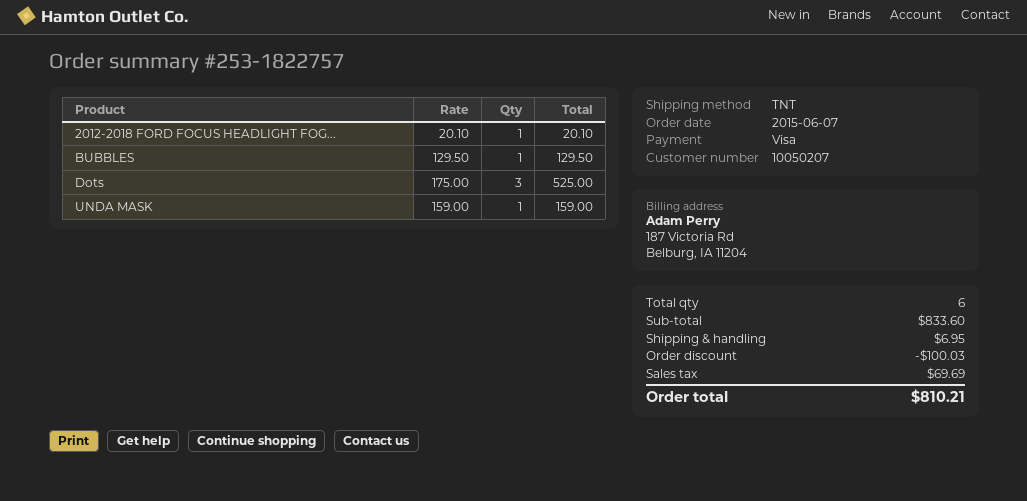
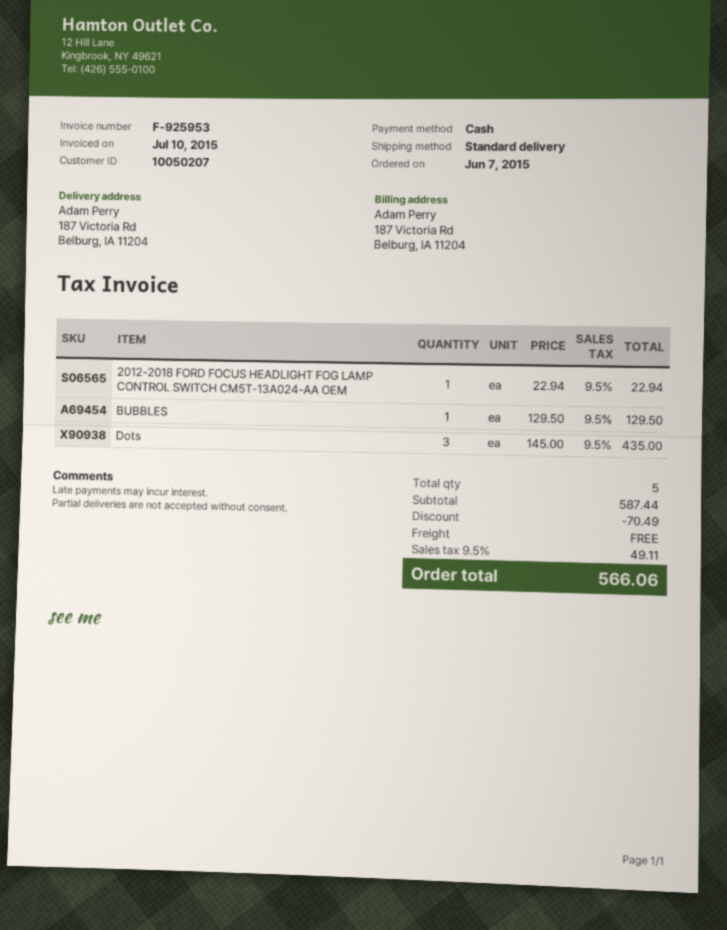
payment method: Visa -> cash
shipping method: TNT -> standard
2012-2018 FORD FOCUS HEADLIGHT FOG...: 1 x 20.10 = 20.10 -> 1 x 22.94 = 22.94
Dots: 3 x 175.00 = 525.00 -> 3 x 145.00 = 435.00
UNDA MASK: 1 x 159.00 = 159.00 -> none
total quantity: 6 -> 5
subtotal: 833.60 -> 587.44
discount: 100.03 -> 70.49
shipping: 6.95 -> 0.00
tax: 69.69 -> 49.11
total: 810.21 -> 566.06

